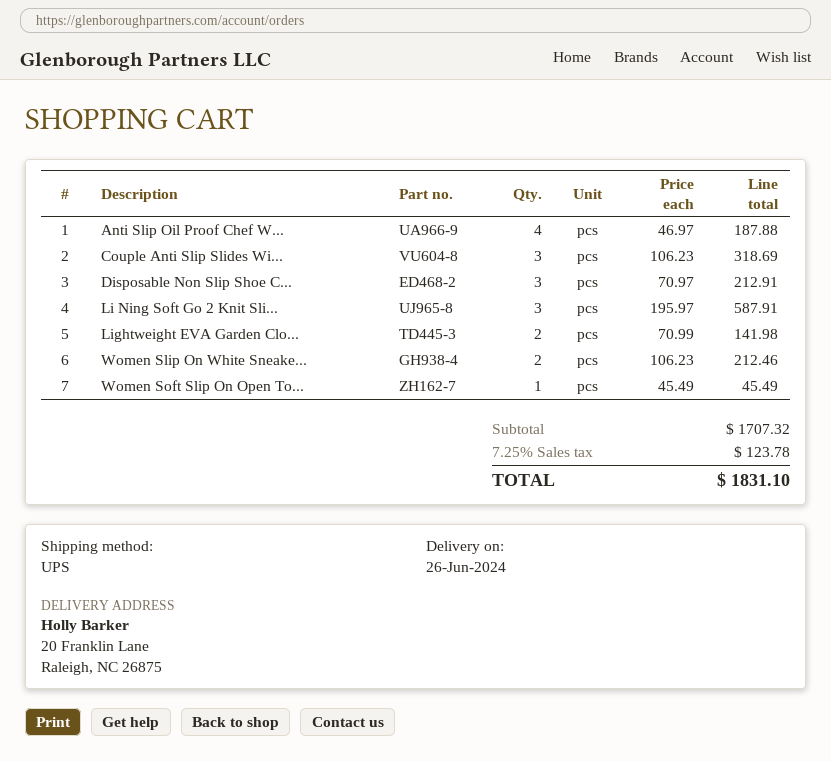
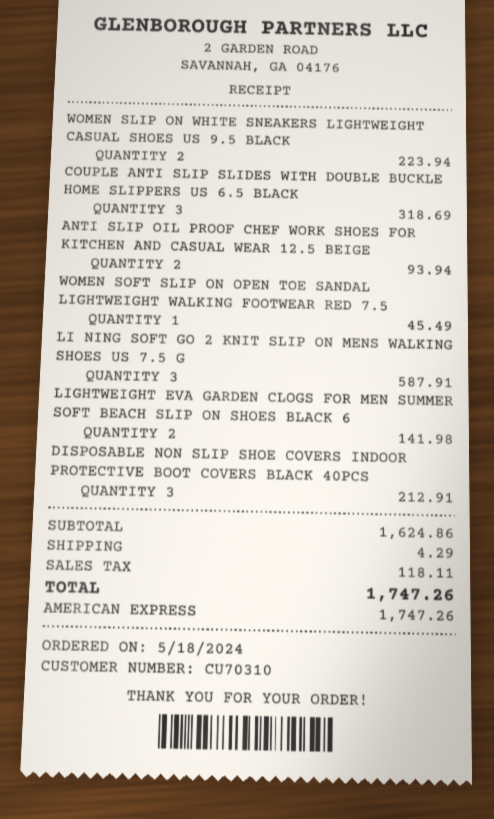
Anti Slip Oil Proof Chef W...: 4 for 187.88 -> 2 for 93.94
Women Slip On White Sneake...: 2 for 212.46 -> 2 for 223.94
subtotal: 1707.32 -> 1624.86
shipping: none -> 4.29
tax: 123.78 -> 118.11
total: 1831.10 -> 1747.26

